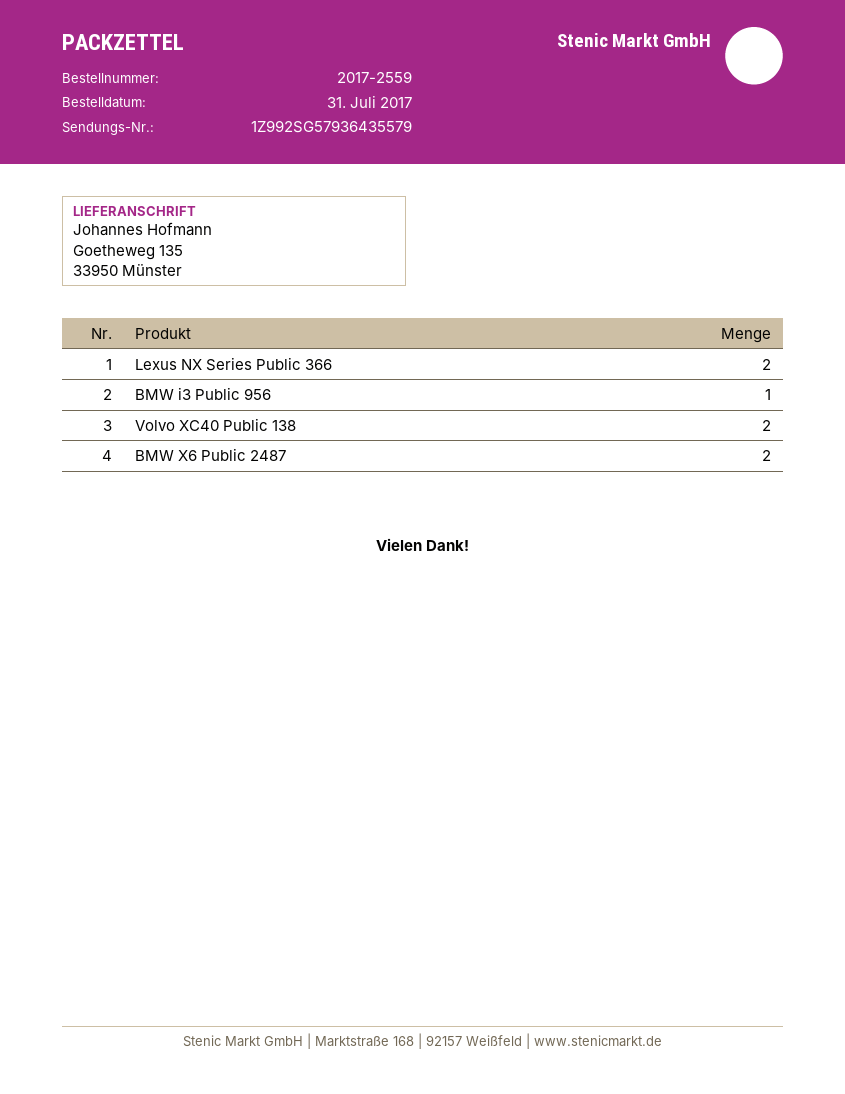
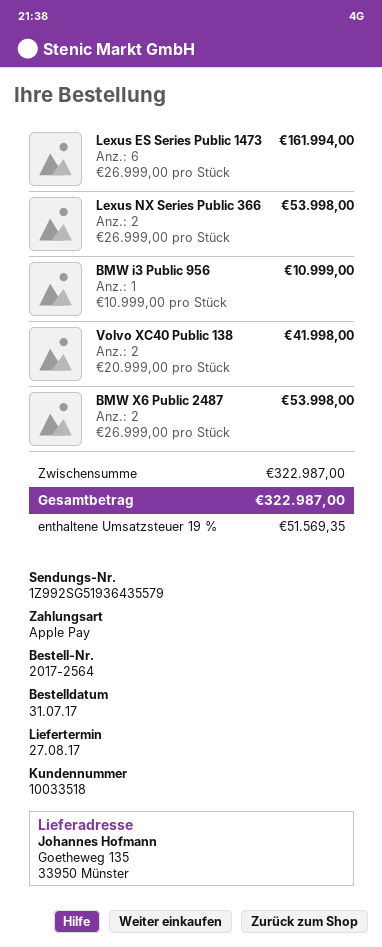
order number: 2017-2559 -> 2017-2564
tracking number: 1Z992SG57936435579 -> 1Z992SG51936435579
Lexus ES Series Public 1473: none -> 6

